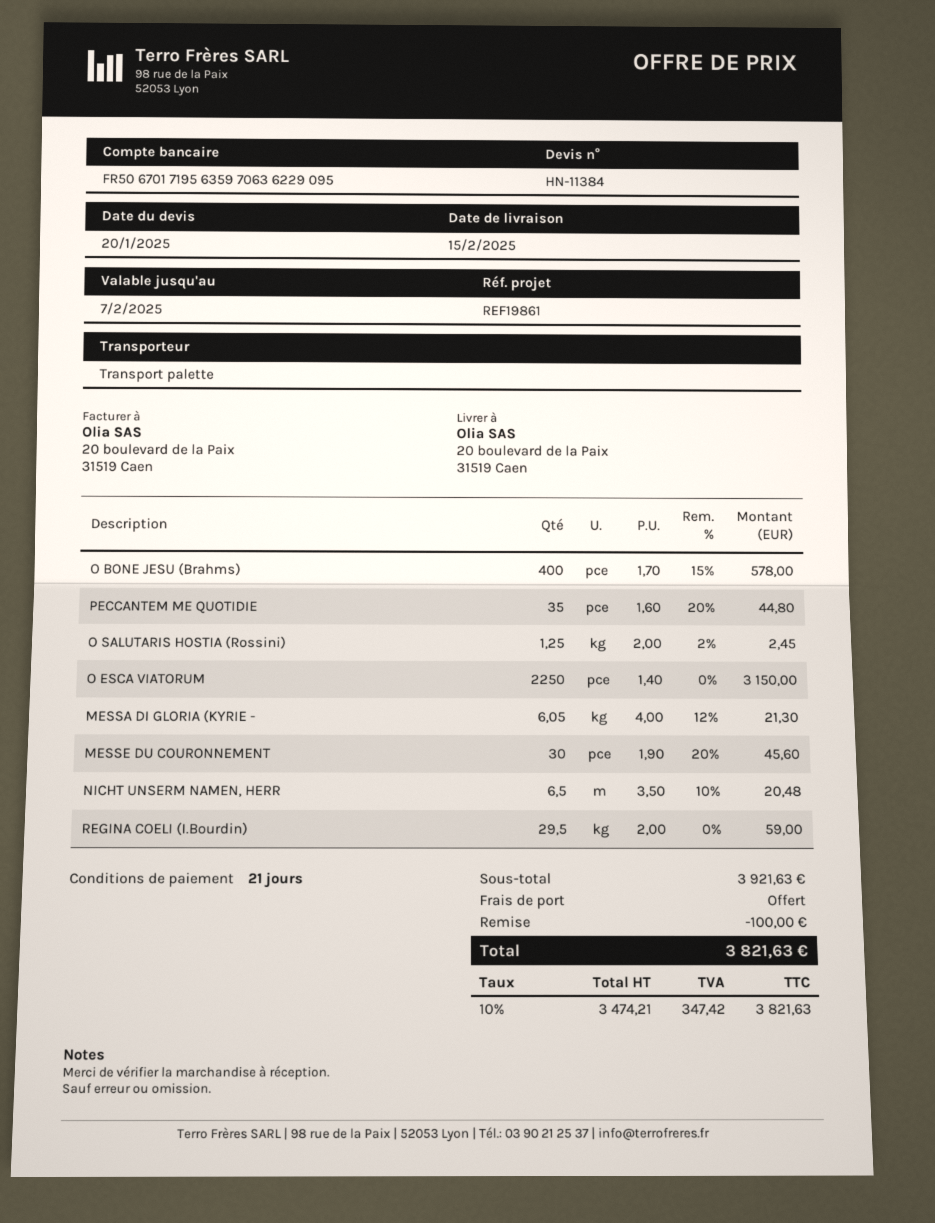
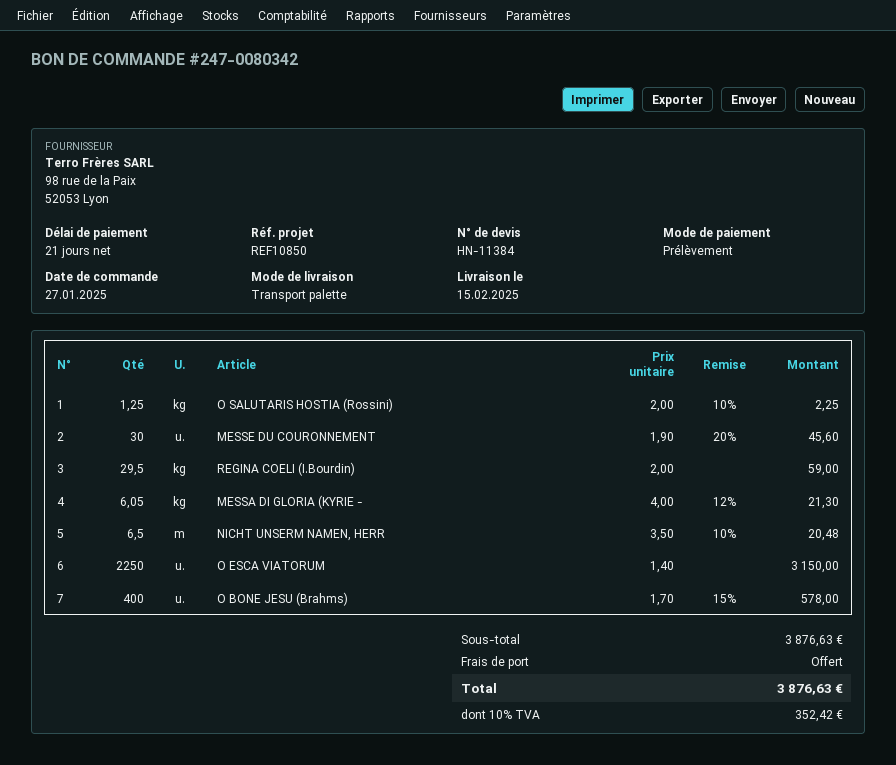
reference: REF19861 -> REF10850
PECCANTEM ME QUOTIDIE: 35 x 1.60 - 20% = 44.80 -> none
O SALUTARIS HOSTIA (Rossini): 1.25 x 2.00 - 2% = 2.45 -> 1.25 x 2.00 - 10% = 2.25
subtotal: 3921.63 -> 3876.63
discount: 100.00 -> none
tax: 10% = 347.42 -> 10% = 352.42
total: 3821.63 -> 3876.63

